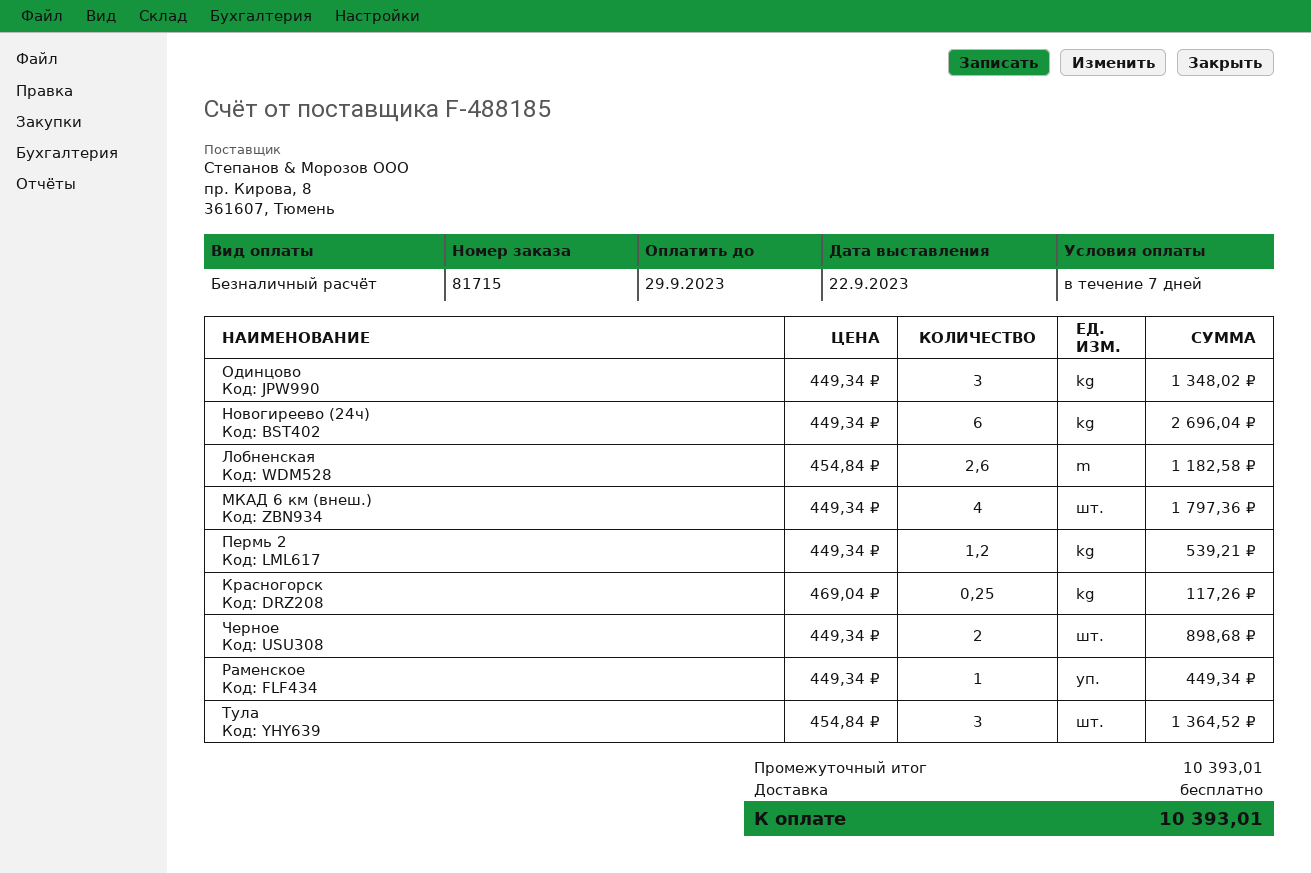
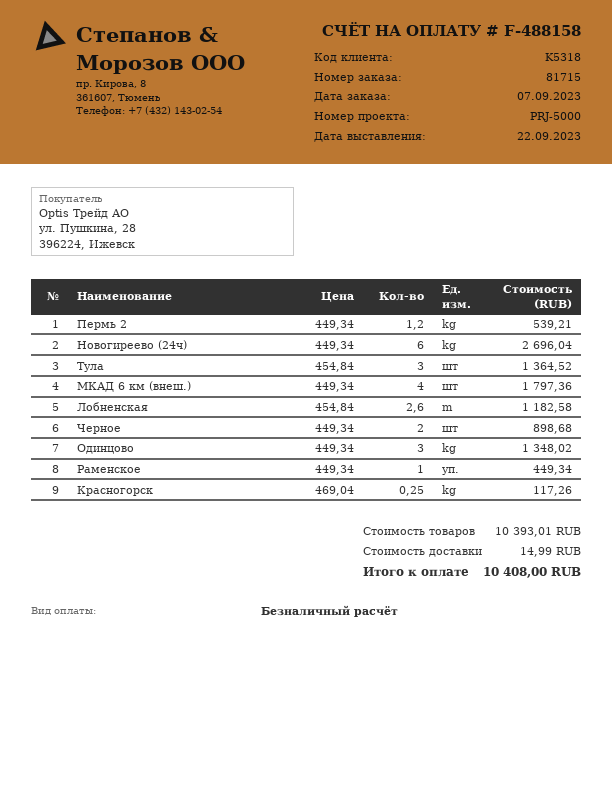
invoice number: F-488185 -> F-488158
shipping: 0.00 -> 14.99
total: 10393.01 -> 10408.00

